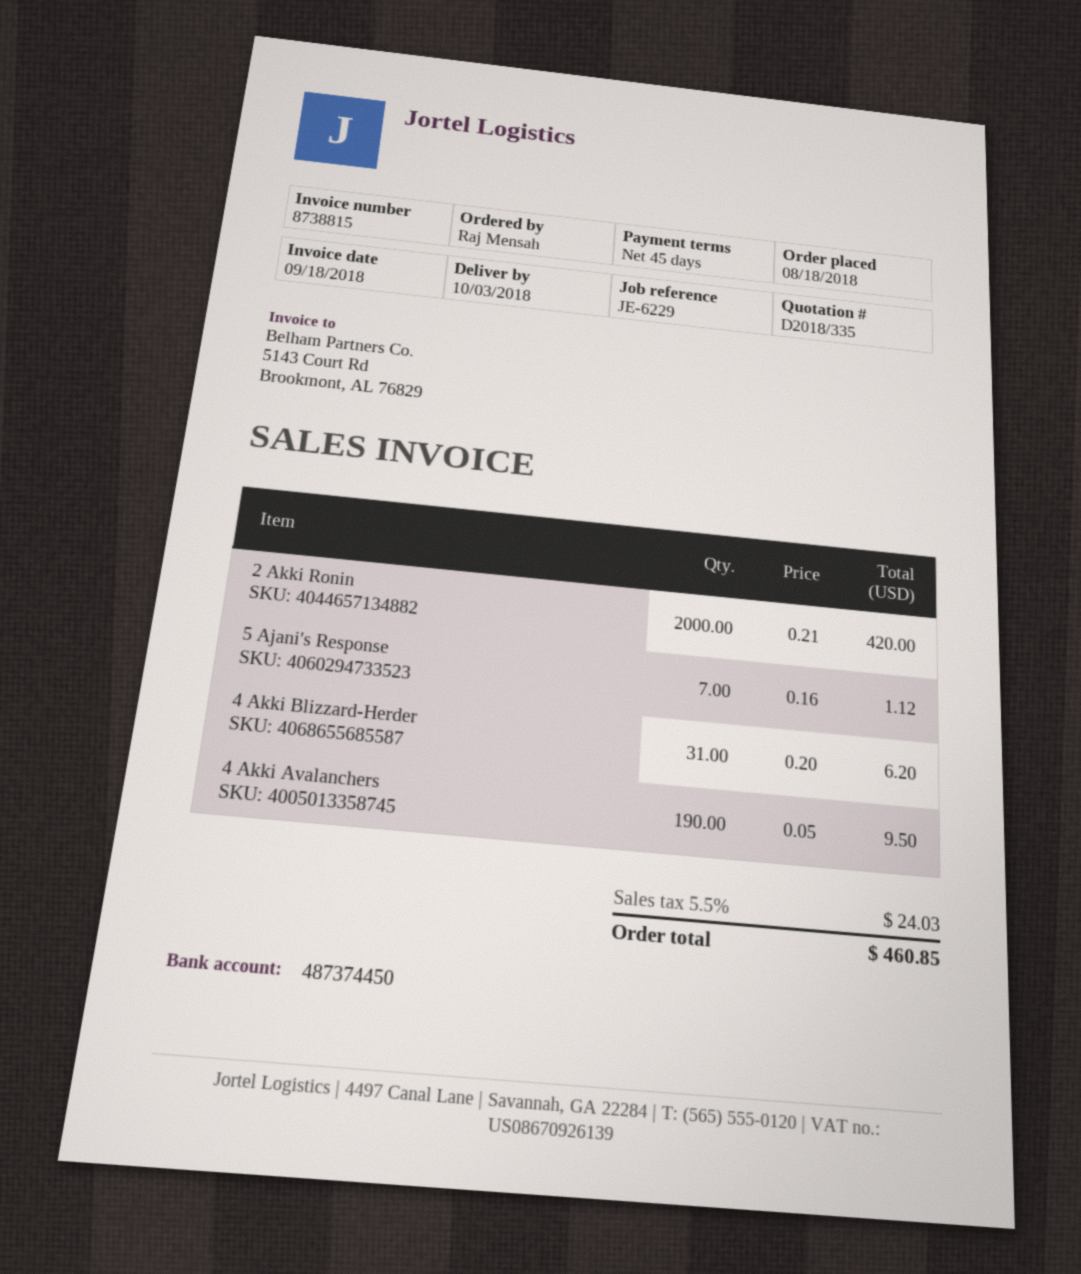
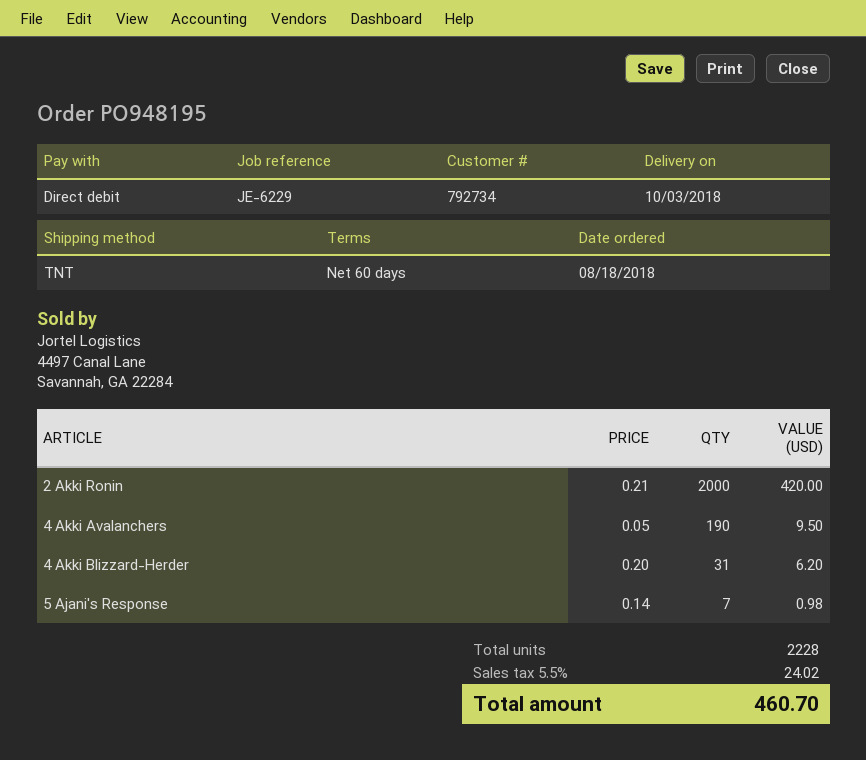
payment terms: 45 days -> 60 days
5 Ajani's Response: 7 x 0.16 = 1.12 -> 7 x 0.14 = 0.98
tax: 5.5% = 24.03 -> 5.5% = 24.02
total: 460.85 -> 460.70

